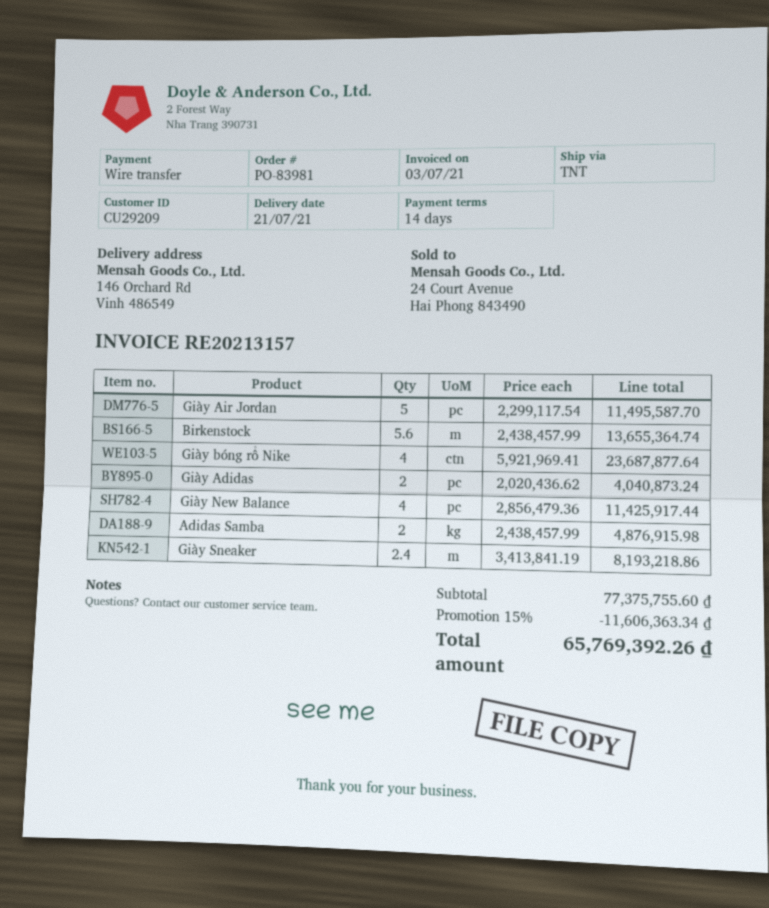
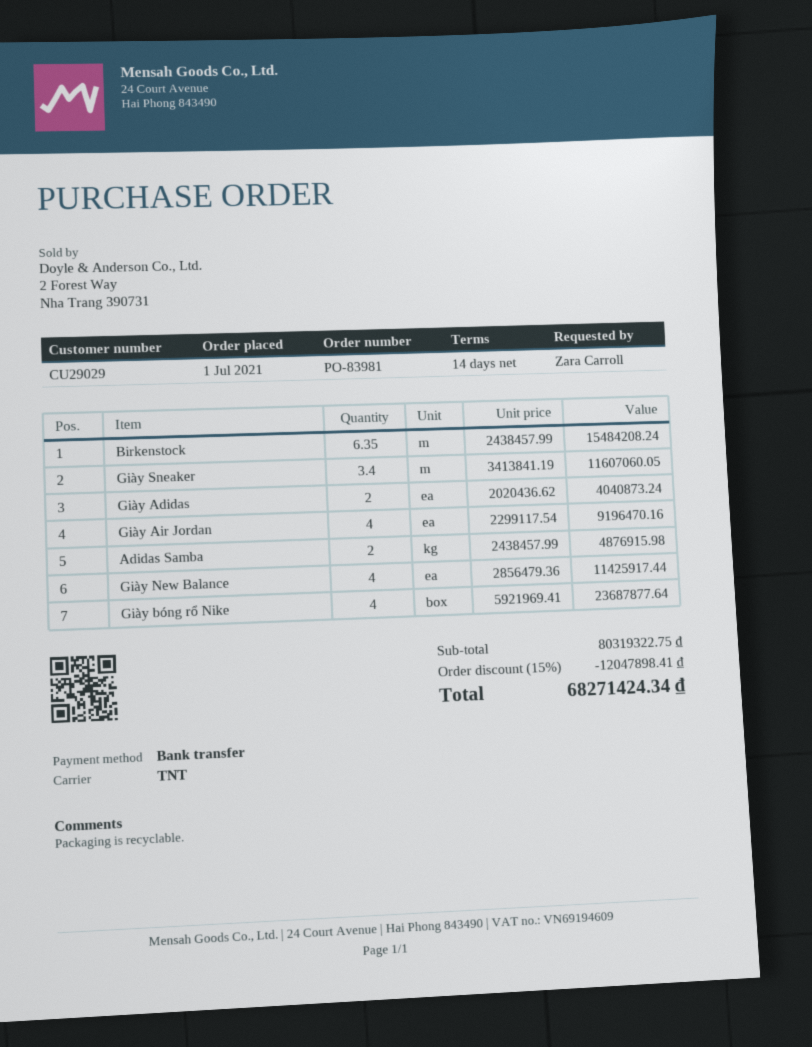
customer number: CU29209 -> CU29029
Giày Air Jordan: 5 x 2299117.54 = 11495587.70 -> 4 x 2299117.54 = 9196470.16
Birkenstock: 5.6 x 2438457.99 = 13655364.74 -> 6.35 x 2438457.99 = 15484208.24
Giày Sneaker: 2.4 x 3413841.19 = 8193218.86 -> 3.4 x 3413841.19 = 11607060.05
subtotal: 77375755.60 -> 80319322.75
discount: 15% = 11606363.34 -> 15% = 12047898.41
total: 65769392.26 -> 68271424.34

